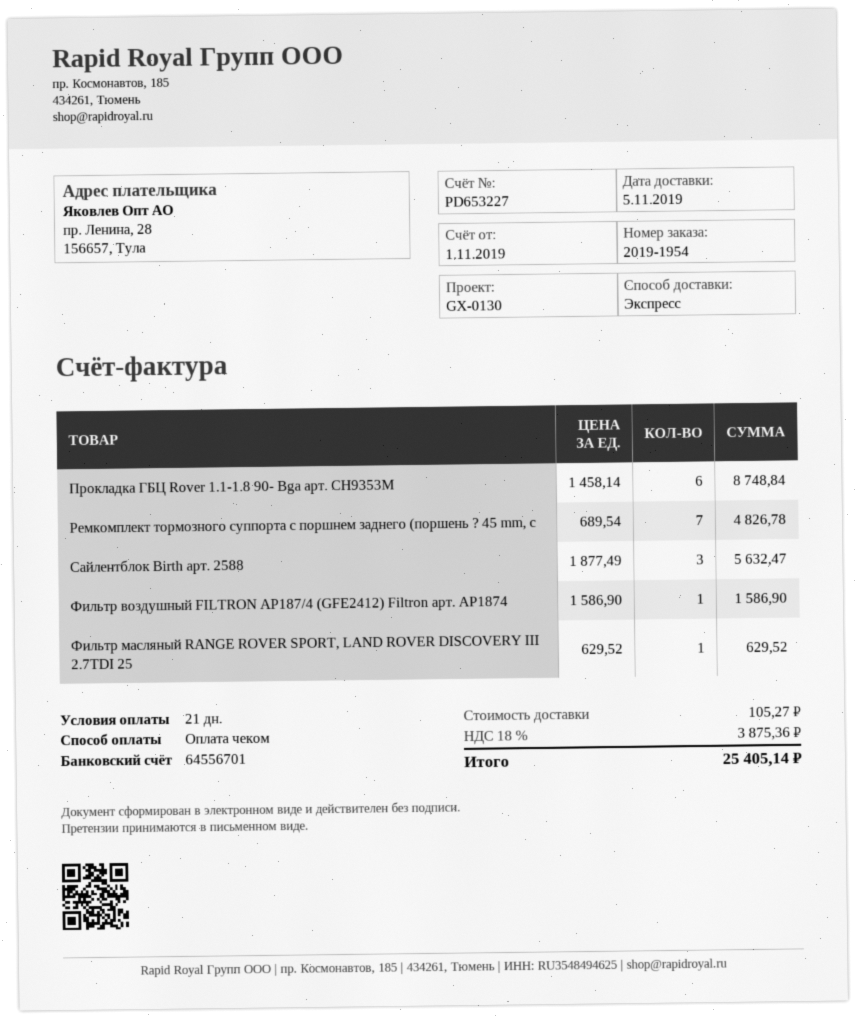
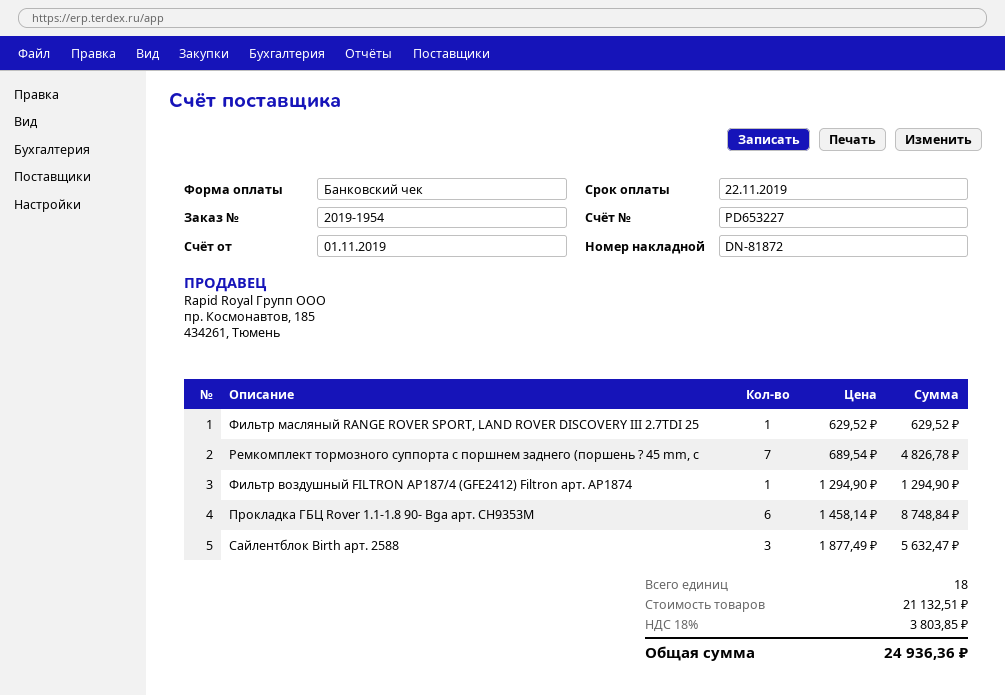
Фильтр воздушный FILTRON AP187/4 (GFE2412) Filtron арт. AP1874: 1 x 1586.90 = 1586.90 -> 1 x 1294.90 = 1294.90
shipping: 105.27 -> none
tax: 18% = 3875.36 -> 18% = 3803.85
total: 25405.14 -> 24936.36

